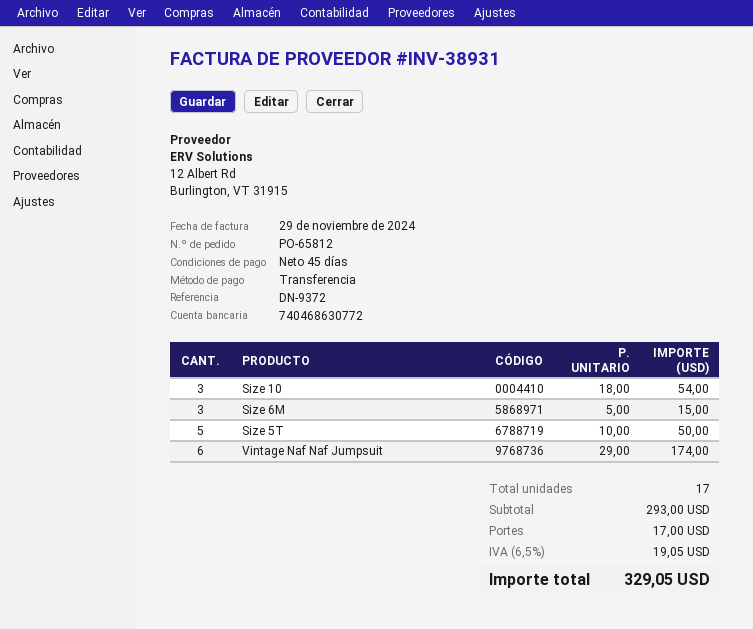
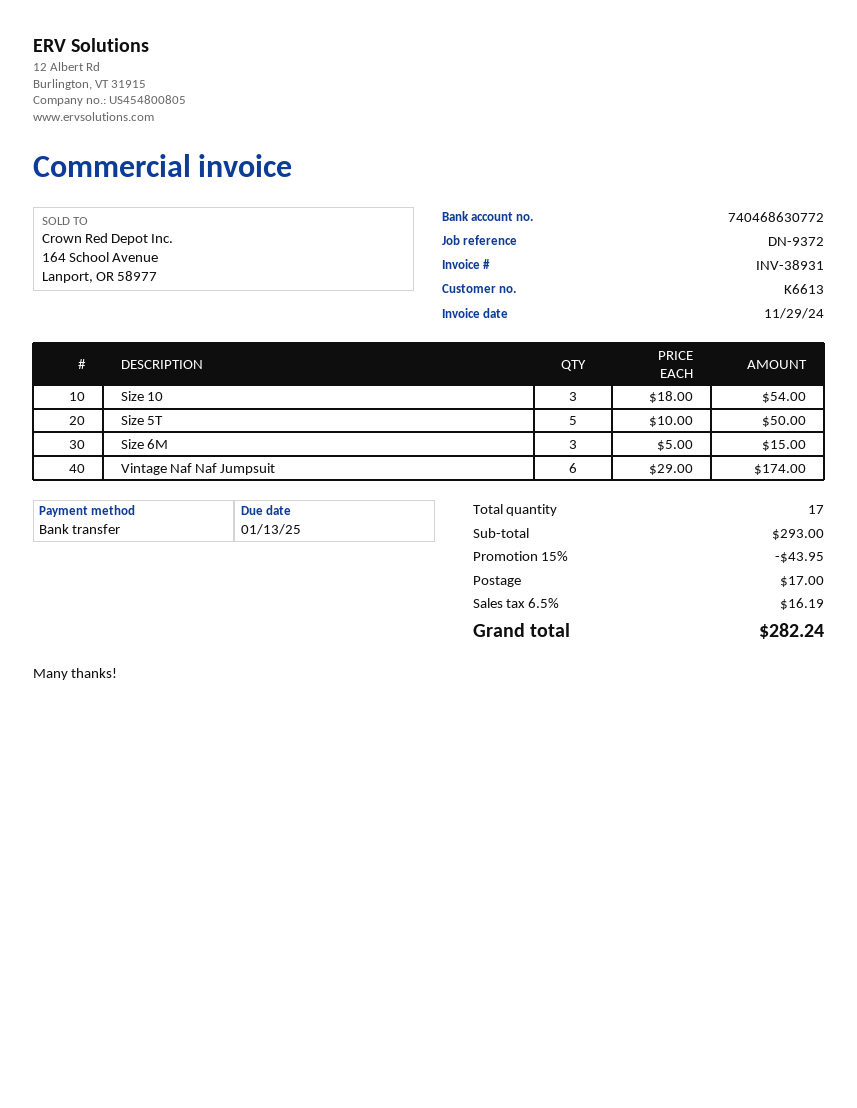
discount: none -> 15% = 43.95
tax: 6.5% = 19.05 -> 6.5% = 16.19
total: 329.05 -> 282.24

